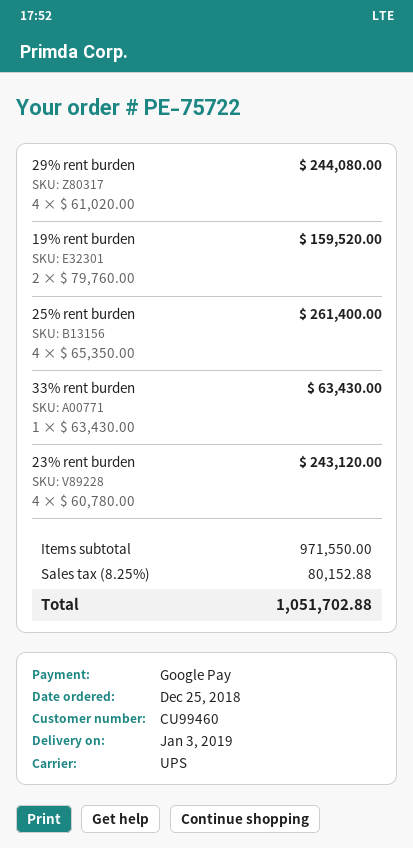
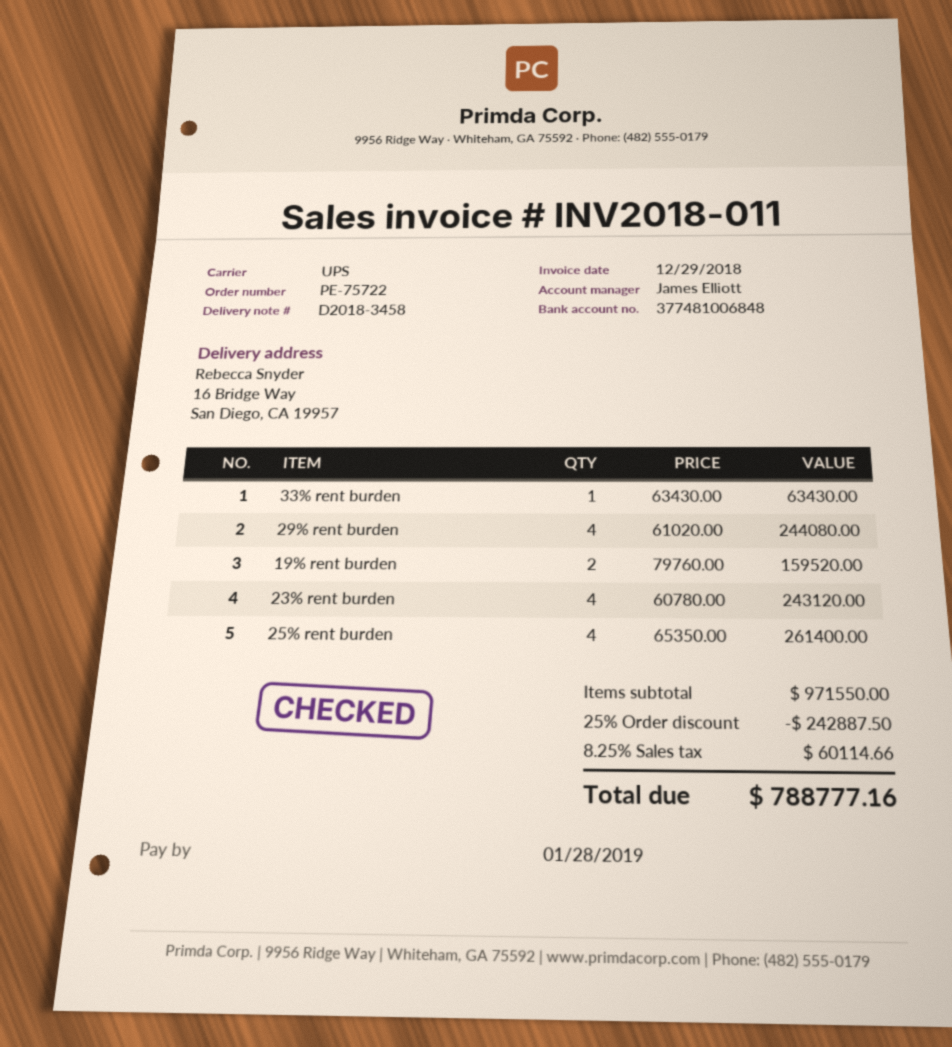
discount: none -> 25% = 242887.50
tax: 8.25% = 80152.88 -> 8.25% = 60114.66
total: 1051702.88 -> 788777.16

